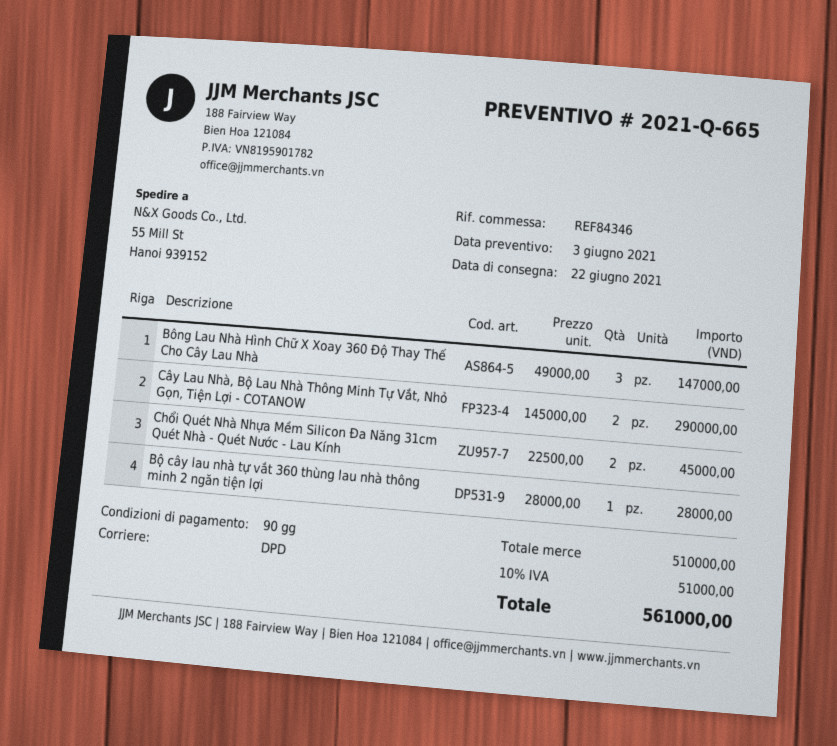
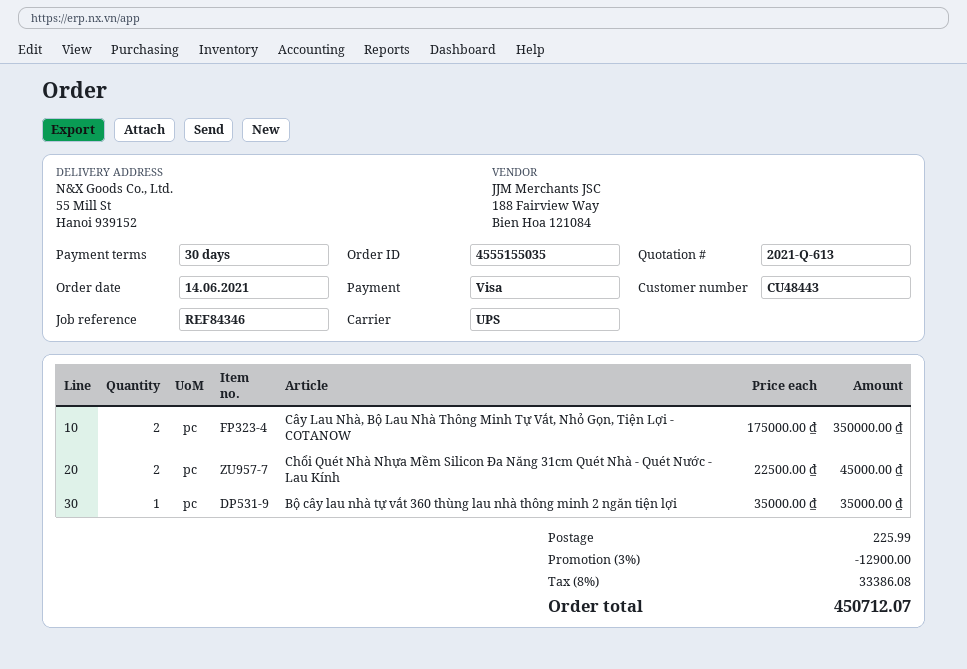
quote number: 2021-Q-665 -> 2021-Q-613
payment terms: 90 days -> 30 days
shipping method: DPD -> UPS
Bông Lau Nhà Hình Chữ X Xoay 360 Độ Thay Thế Cho Cây Lau Nhà: 3 x 49000.00 = 147000.00 -> none
Cây Lau Nhà, Bộ Lau Nhà Thông Minh Tự Vắt, Nhỏ Gọn, Tiện Lợi - COTANOW: 2 x 145000.00 = 290000.00 -> 2 x 175000.00 = 350000.00
Bộ cây lau nhà tự vắt 360 thùng lau nhà thông minh 2 ngăn tiện lợi: 1 x 28000.00 = 28000.00 -> 1 x 35000.00 = 35000.00
discount: none -> 3% = 12900.00
shipping: none -> 225.99
tax: 10% = 51000.00 -> 8% = 33386.08
total: 561000.00 -> 450712.07

